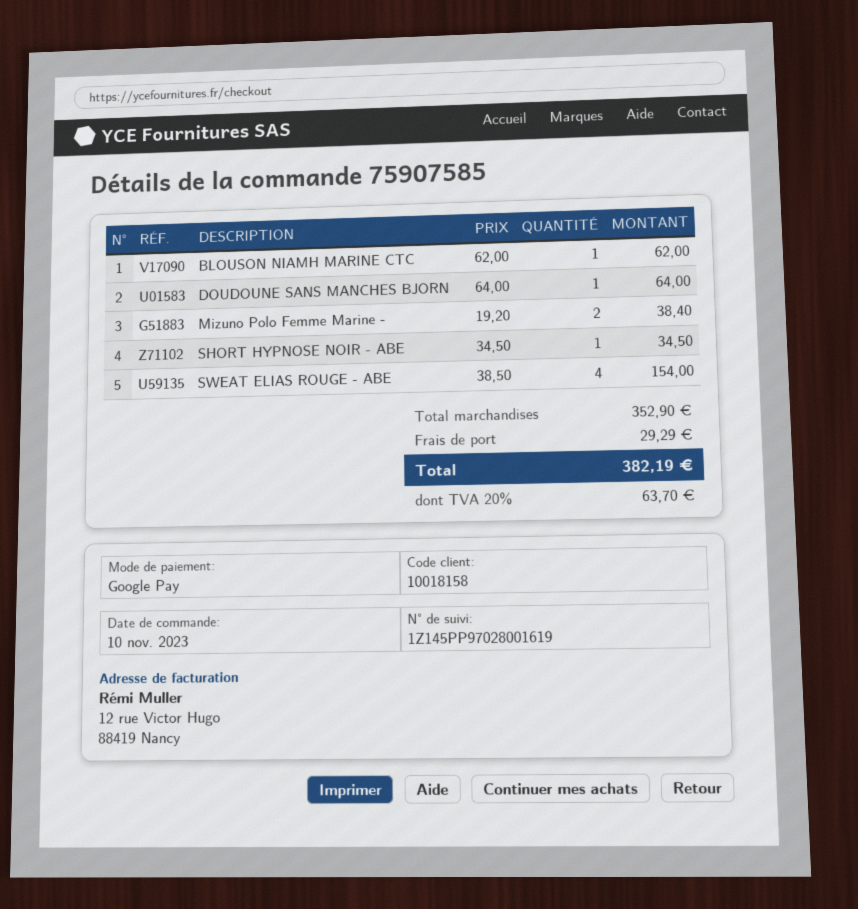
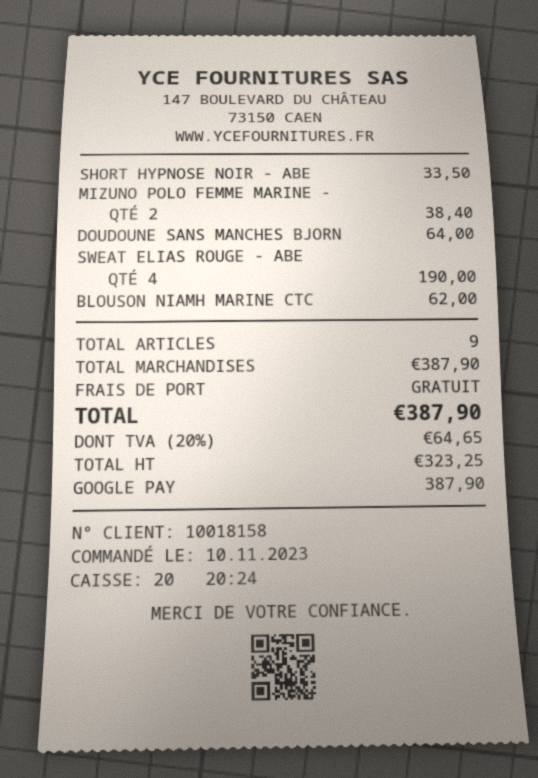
SHORT HYPNOSE NOIR - ABE: 1 for 34.50 -> 1 for 33.50
SWEAT ELIAS ROUGE - ABE: 4 for 154.00 -> 4 for 190.00
subtotal: 352.90 -> 387.90
shipping: 29.29 -> 0.00
tax: 20% = 63.70 -> 20% = 64.65
total: 382.19 -> 387.90

